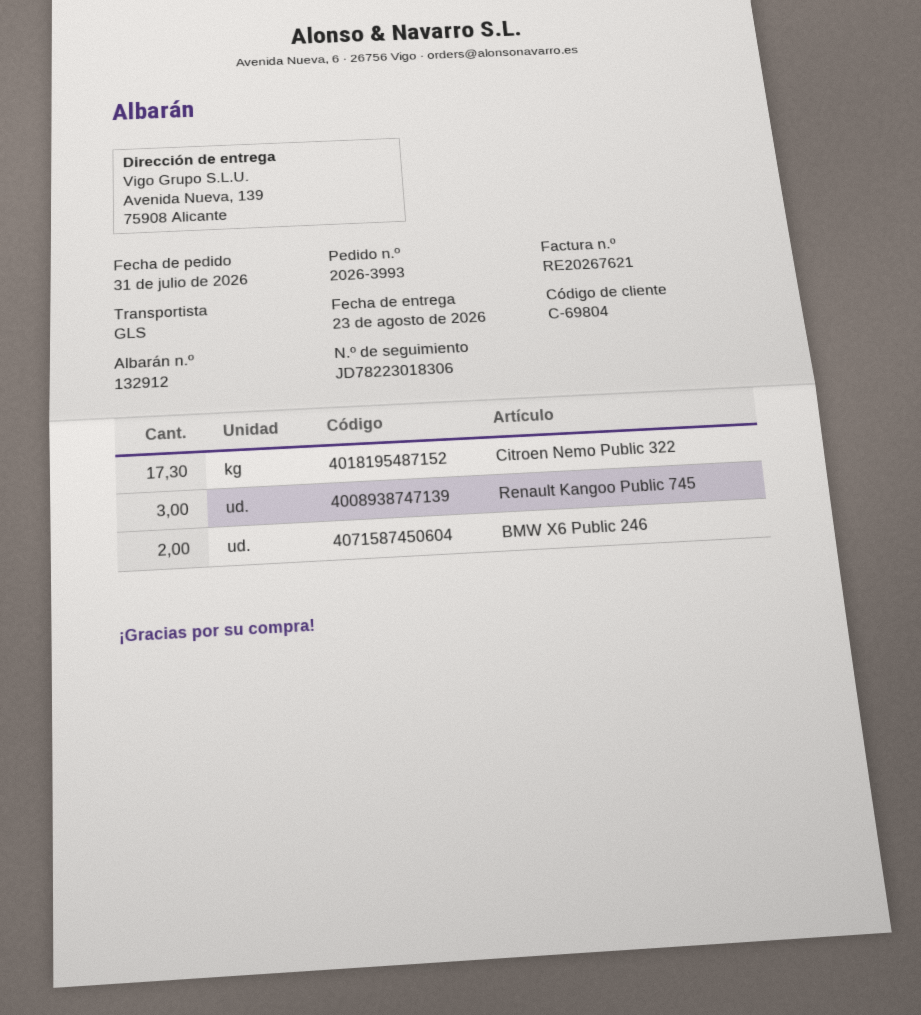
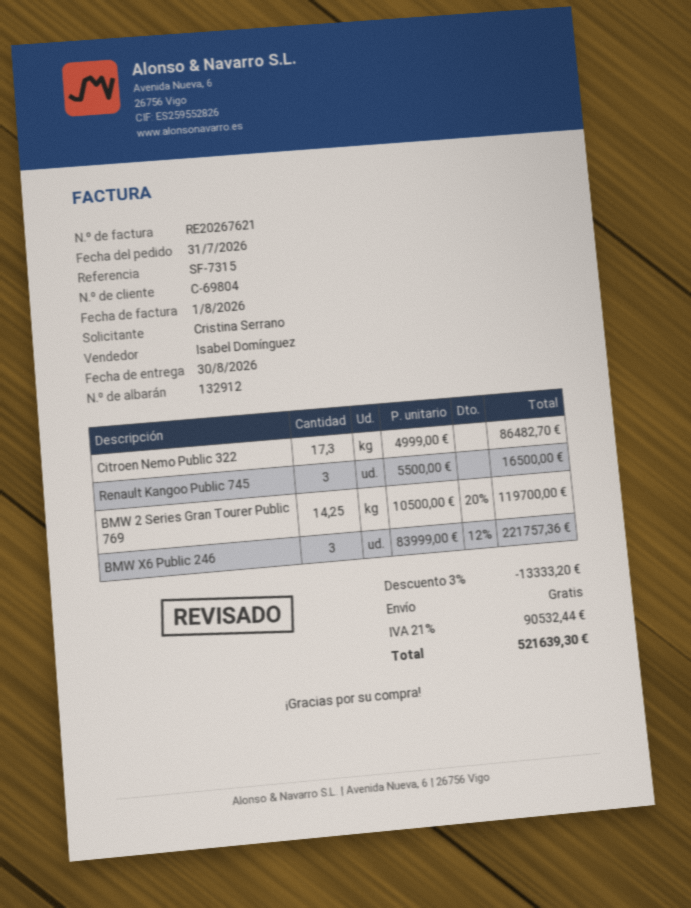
delivery date: 2026-08-23 -> 2026-08-30
BMW X6 Public 246: 2 -> 3
BMW 2 Series Gran Tourer Public 769: none -> 14.25

